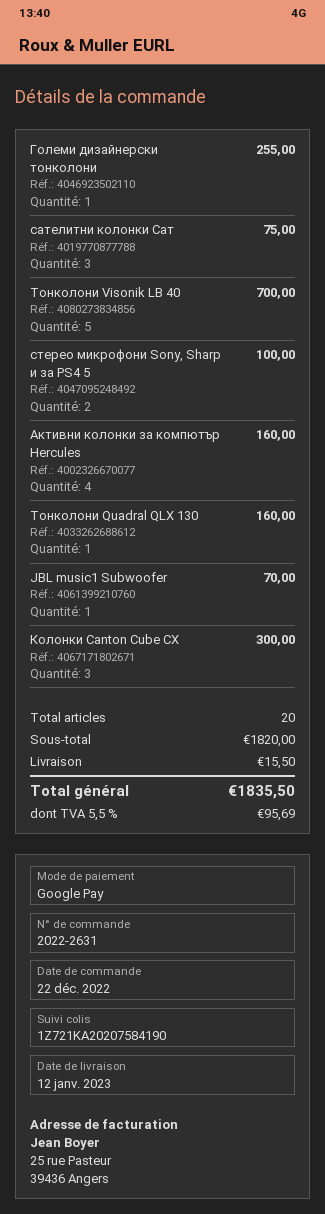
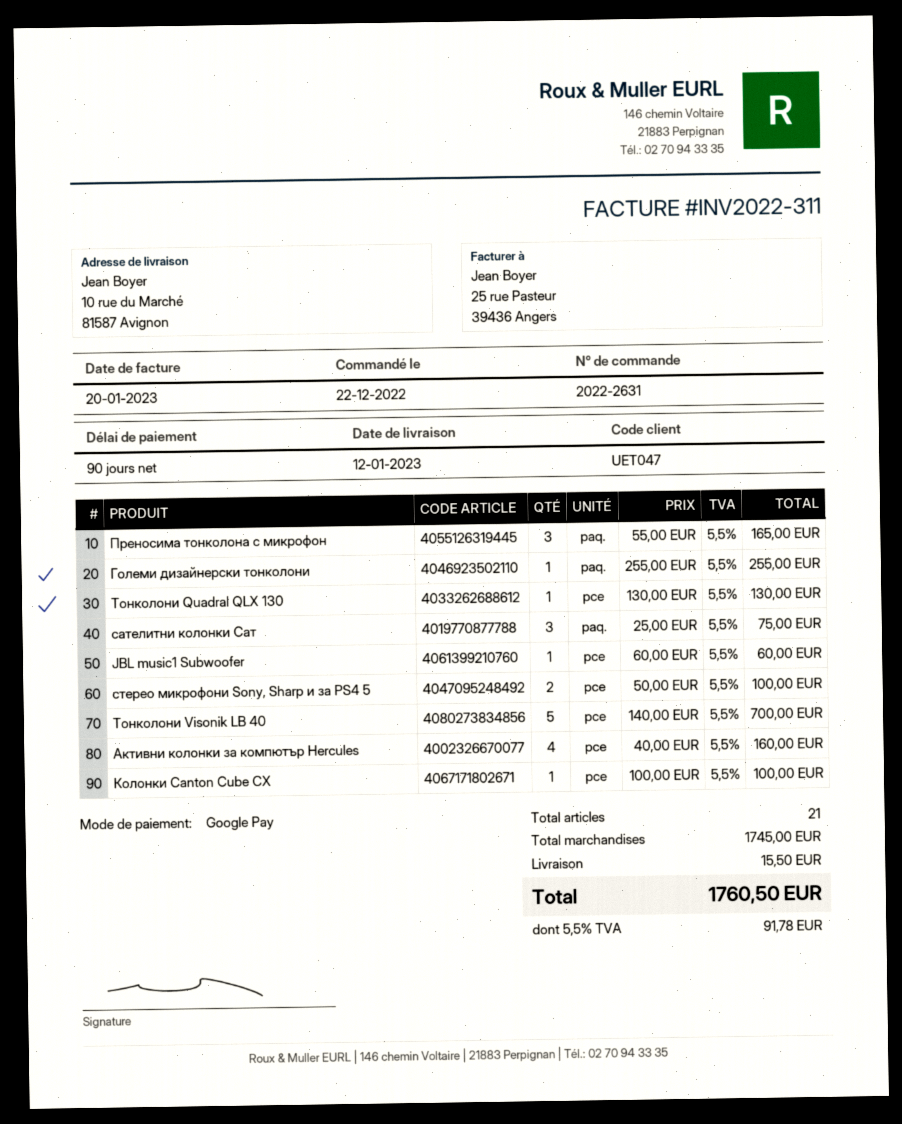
Тонколони Quadral QLX 130: 1 for 160.00 -> 1 for 130.00
JBL music1 Subwoofer: 1 for 70.00 -> 1 for 60.00
Колонки Canton Cube CX: 3 for 300.00 -> 1 for 100.00
Преносима тонколона с микрофон: none -> 3 for 165.00
total quantity: 20 -> 21
subtotal: 1820.00 -> 1745.00
tax: 5.5% = 95.69 -> 5.5% = 91.78
total: 1835.50 -> 1760.50

